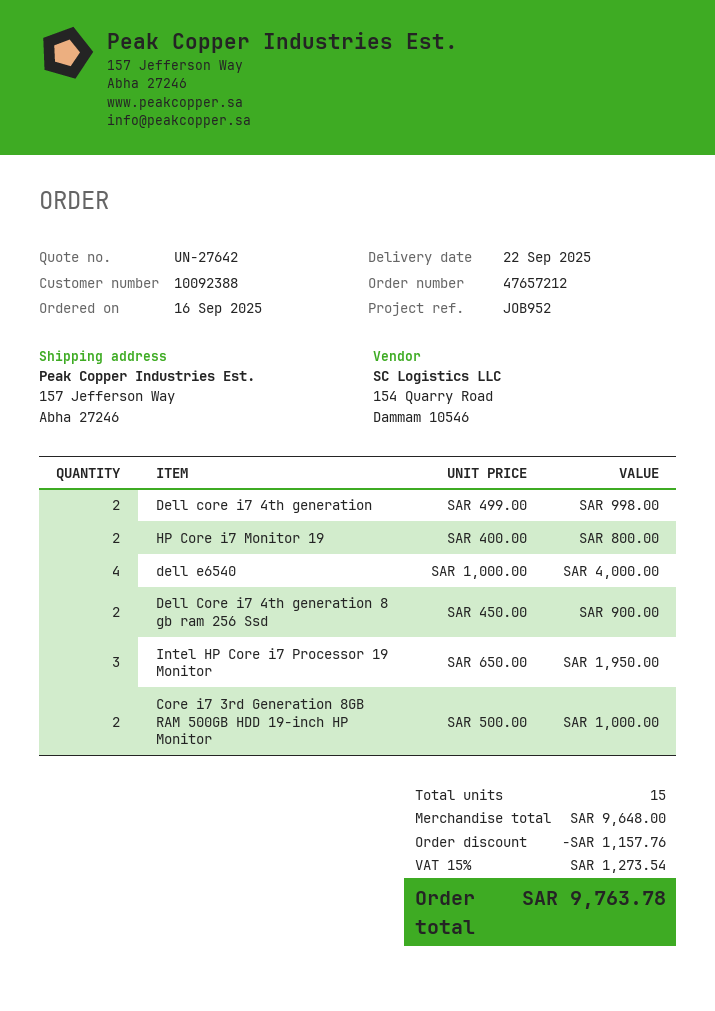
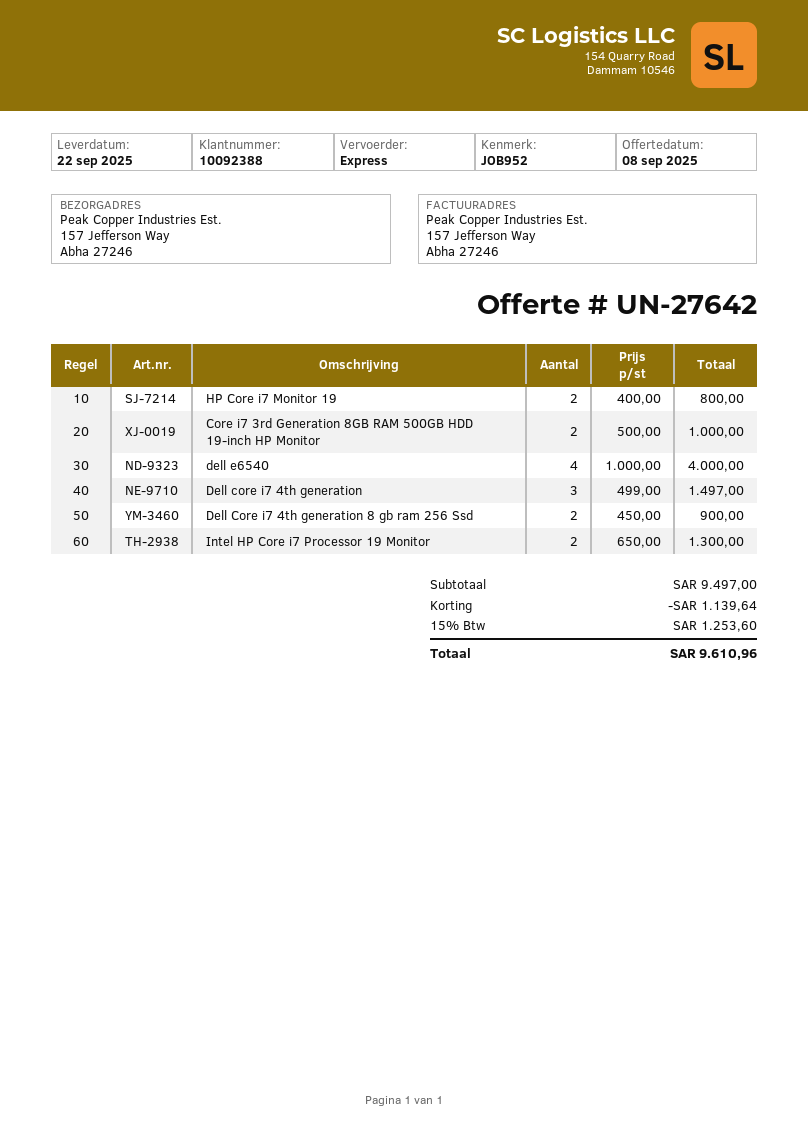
Dell core i7 4th generation: 2 x 499.00 = 998.00 -> 3 x 499.00 = 1497.00
Intel HP Core i7 Processor 19 Monitor: 3 x 650.00 = 1950.00 -> 2 x 650.00 = 1300.00
subtotal: 9648.00 -> 9497.00
discount: 1157.76 -> 1139.64
tax: 15% = 1273.54 -> 15% = 1253.60
total: 9763.78 -> 9610.96

